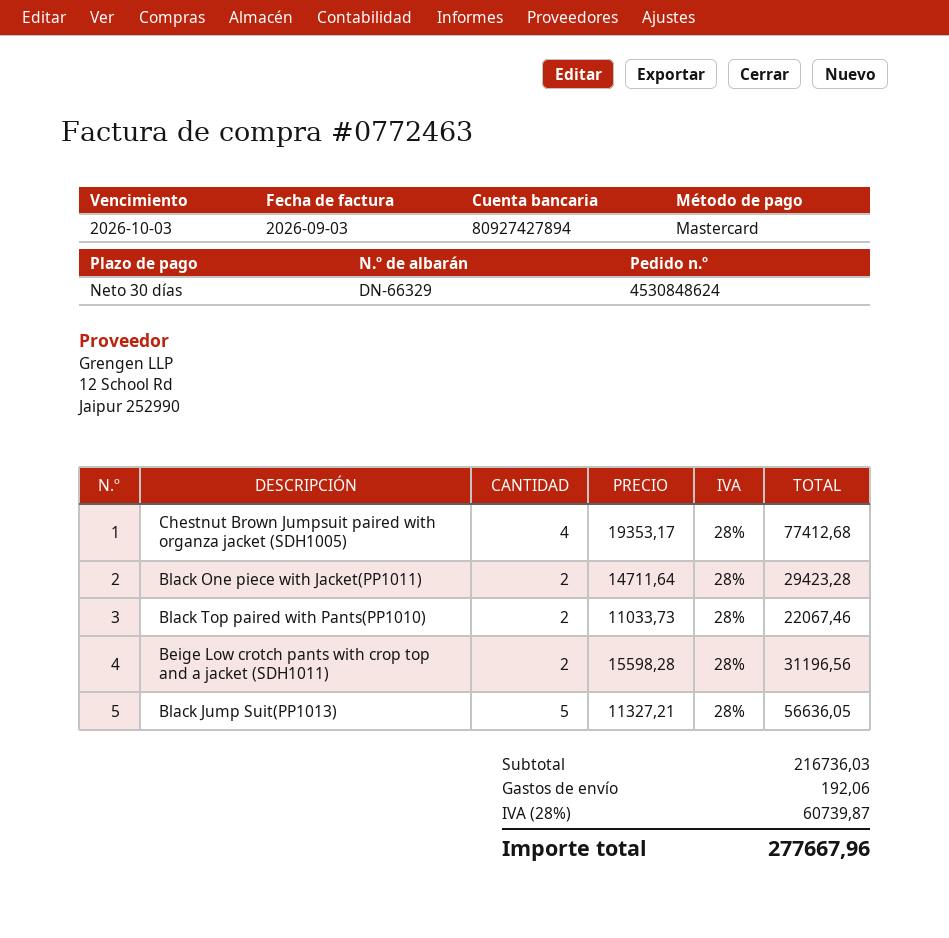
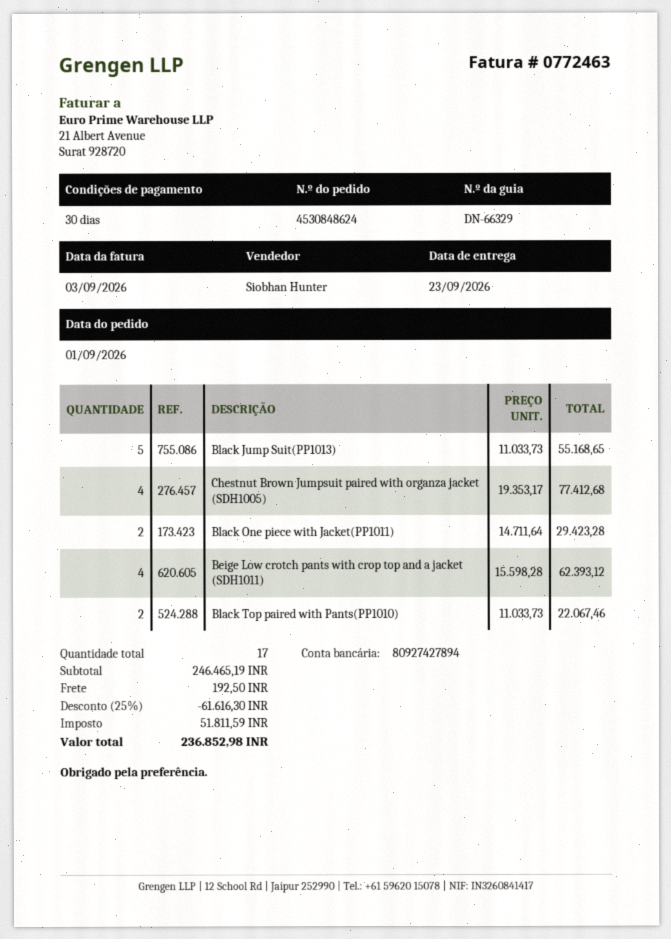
Beige Low crotch pants with crop top and a jacket (SDH1011): 2 x 15598.28 = 31196.56 -> 4 x 15598.28 = 62393.12
Black Jump Suit(PP1013): 5 x 11327.21 = 56636.05 -> 5 x 11033.73 = 55168.65
subtotal: 216736.03 -> 246465.19
discount: none -> 25% = 61616.30
shipping: 192.06 -> 192.50
tax: 60739.87 -> 51811.59
total: 277667.96 -> 236852.98

